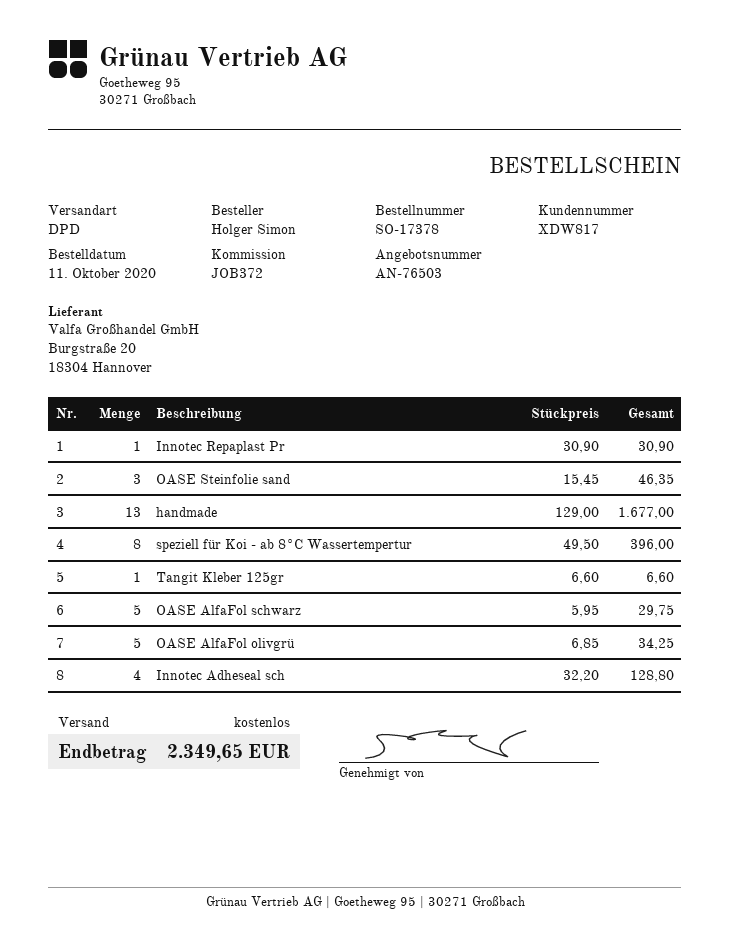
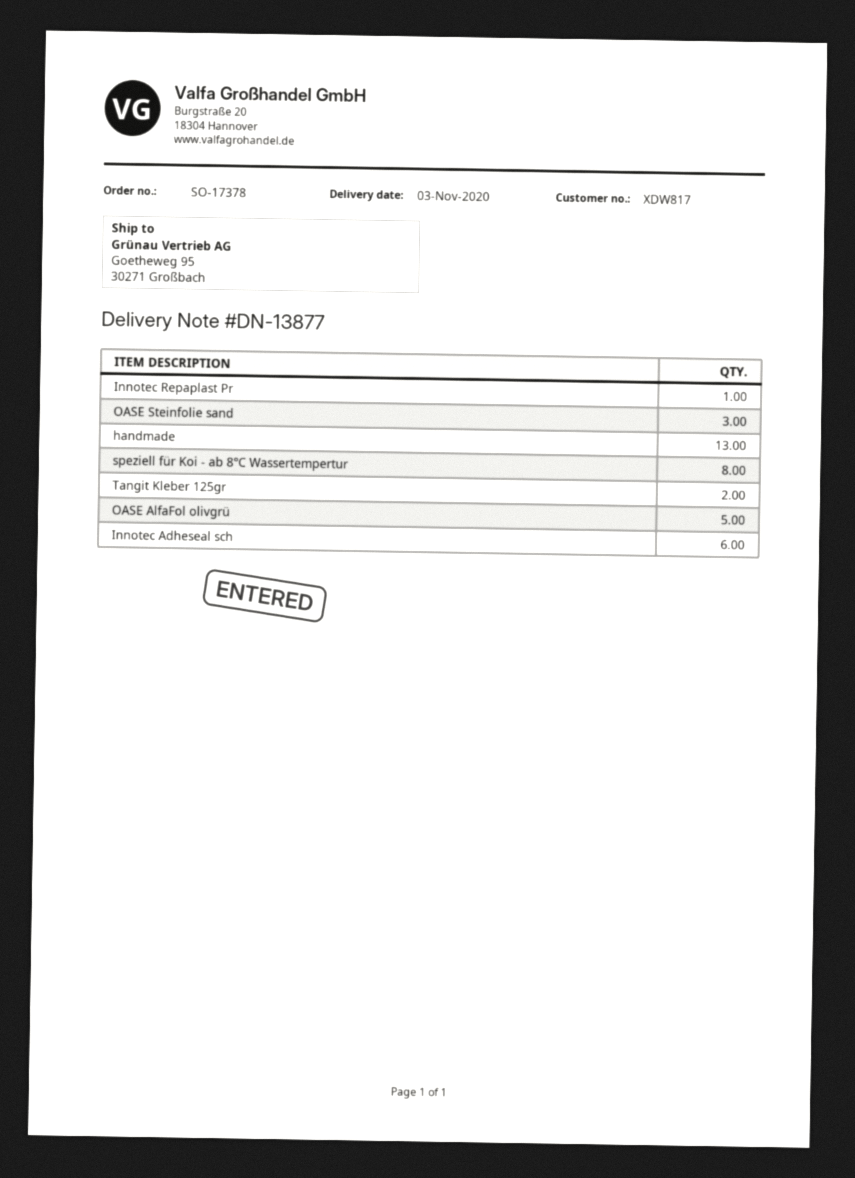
Tangit Kleber 125gr: 1 -> 2
OASE AlfaFol schwarz: 5 -> none
Innotec Adheseal sch: 4 -> 6

